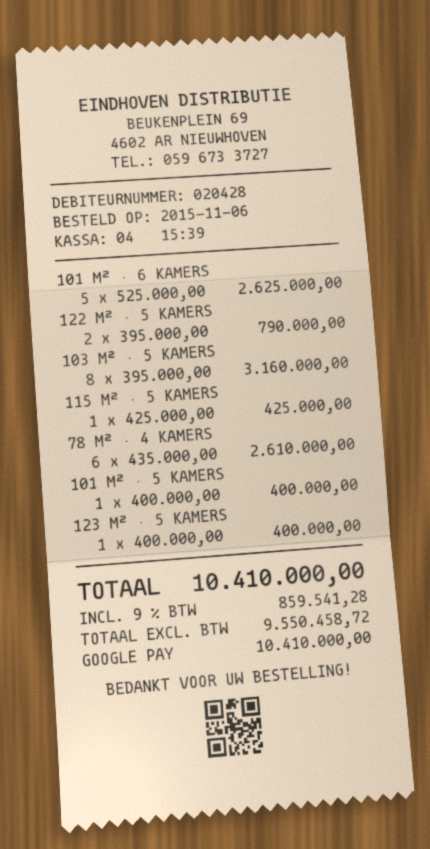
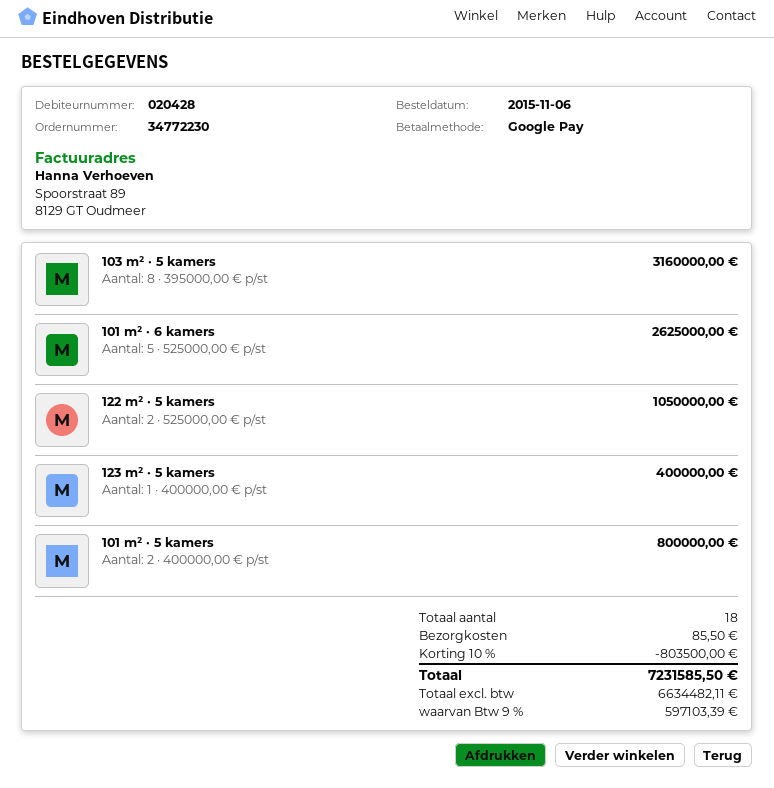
122 M² · 5 KAMERS: 2 x 395000.00 = 790000.00 -> 2 x 525000.00 = 1050000.00
115 M² · 5 KAMERS: 1 x 425000.00 = 425000.00 -> none
78 M² · 4 KAMERS: 6 x 435000.00 = 2610000.00 -> none
101 M² · 5 KAMERS: 1 x 400000.00 = 400000.00 -> 2 x 400000.00 = 800000.00
discount: none -> 10% = 803500.00
shipping: none -> 85.50
net: 9550458.72 -> 6634482.11
tax: 9% = 859541.28 -> 9% = 597103.39
total: 10410000.00 -> 7231585.50

